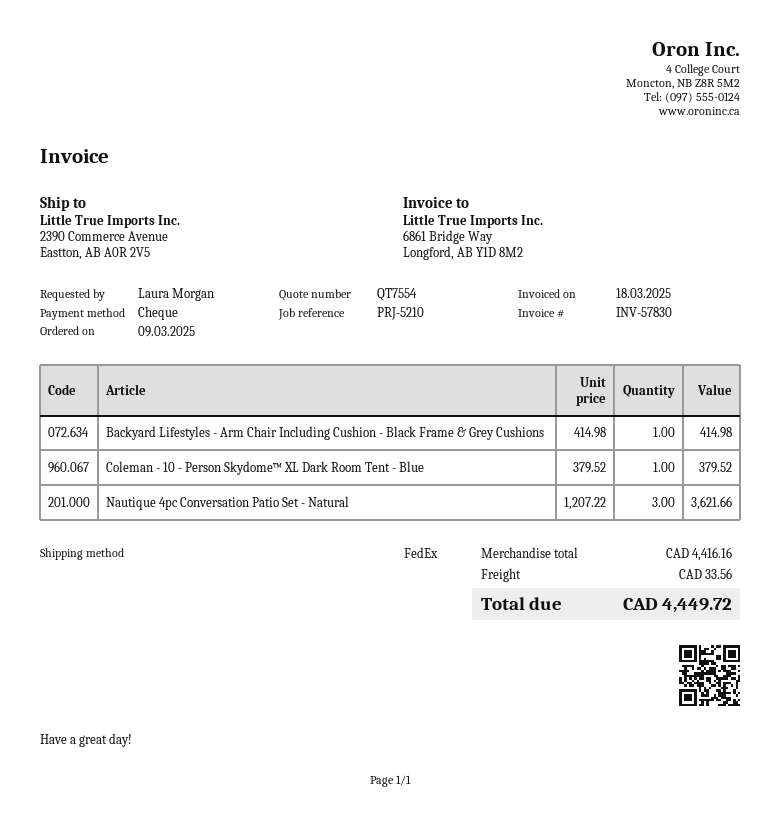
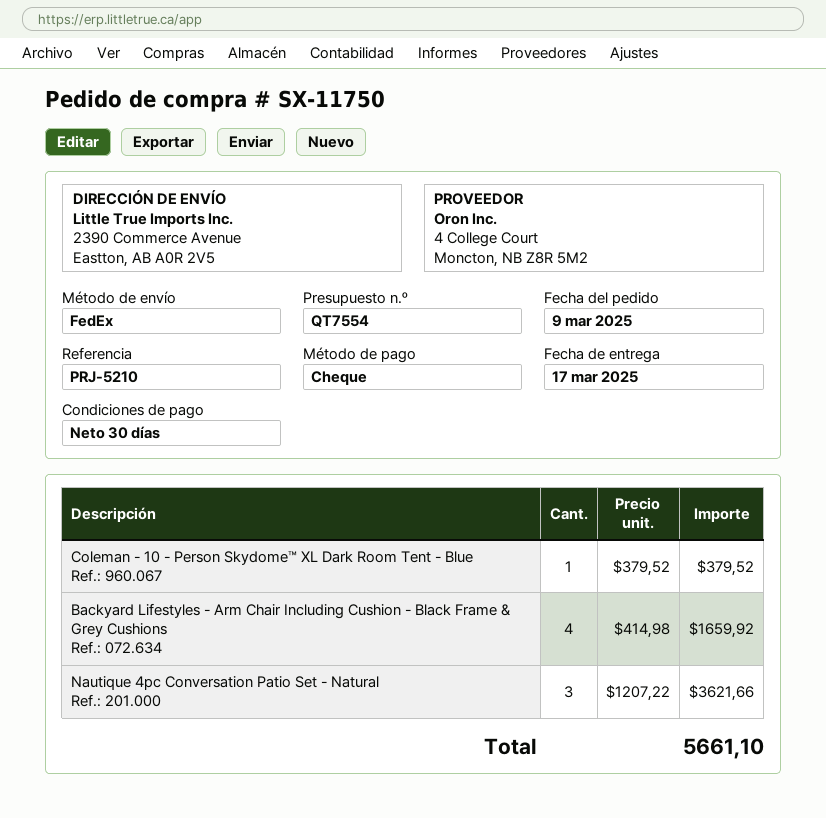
Backyard Lifestyles - Arm Chair Including Cushion - Black Frame & Grey Cushions: 1 x 414.98 = 414.98 -> 4 x 414.98 = 1659.92
shipping: 33.56 -> none
total: 4449.72 -> 5661.10

